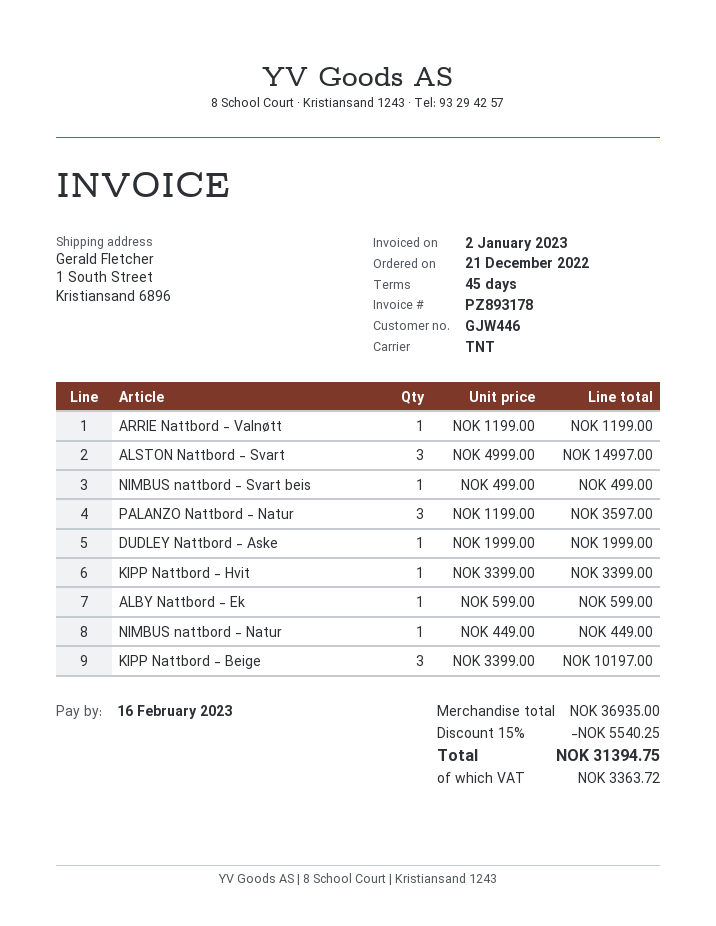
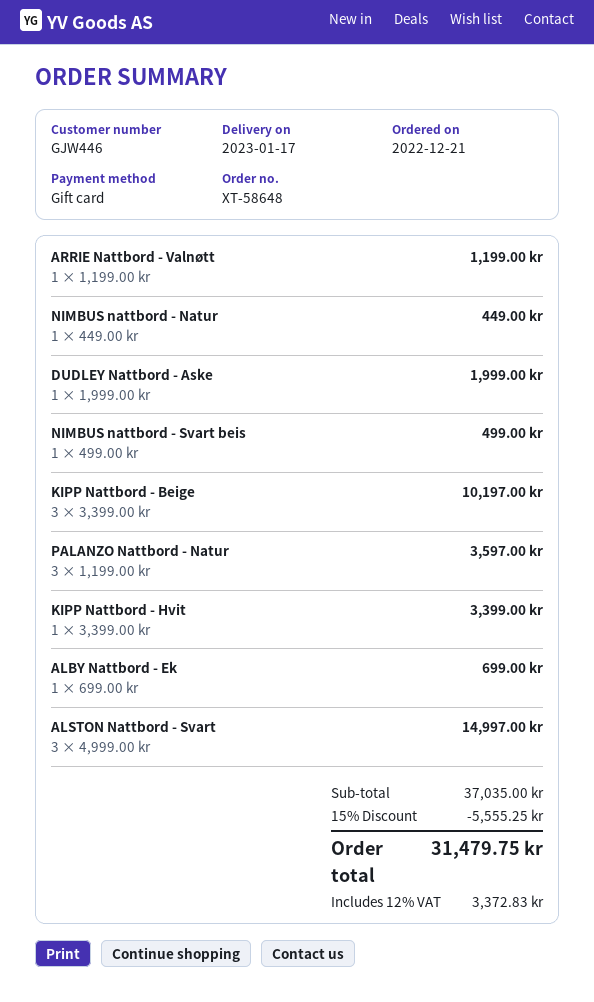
ALBY Nattbord - Ek: 1 x 599.00 = 599.00 -> 1 x 699.00 = 699.00
subtotal: 36935.00 -> 37035.00
discount: 15% = 5540.25 -> 15% = 5555.25
tax: 3363.72 -> 3372.83
total: 31394.75 -> 31479.75

